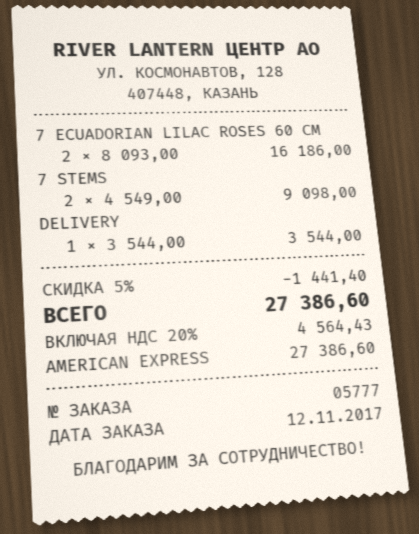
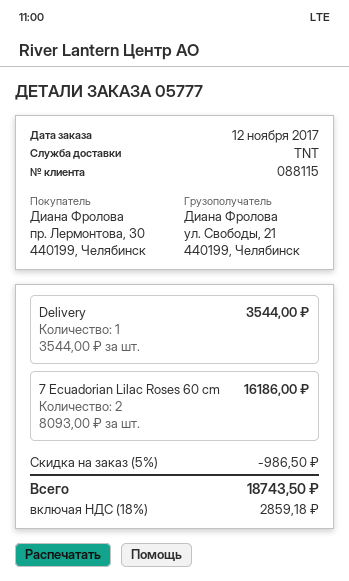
7 STEMS: 2 x 4549.00 = 9098.00 -> none
discount: 5% = 1441.40 -> 5% = 986.50
tax: 20% = 4564.43 -> 18% = 2859.18
total: 27386.60 -> 18743.50

